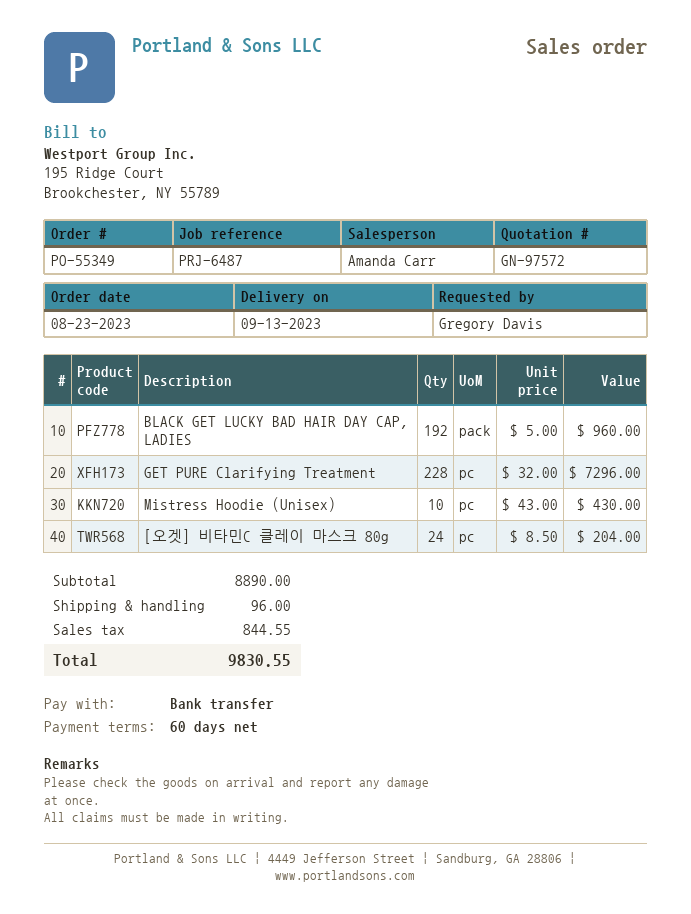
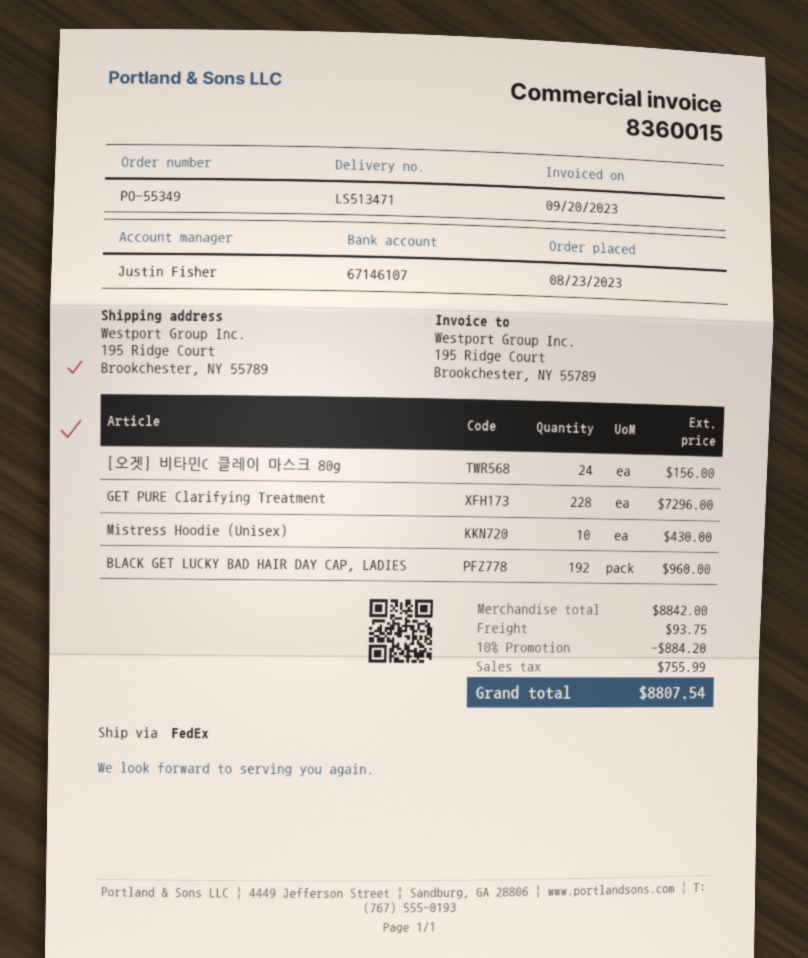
sales rep: Amanda Carr -> Justin Fisher
[오겟] 비타민C 클레이 마스크 80g: 24 for 204.00 -> 24 for 156.00
subtotal: 8890.00 -> 8842.00
discount: none -> 10% = 884.20
shipping: 96.00 -> 93.75
tax: 844.55 -> 755.99
total: 9830.55 -> 8807.54

